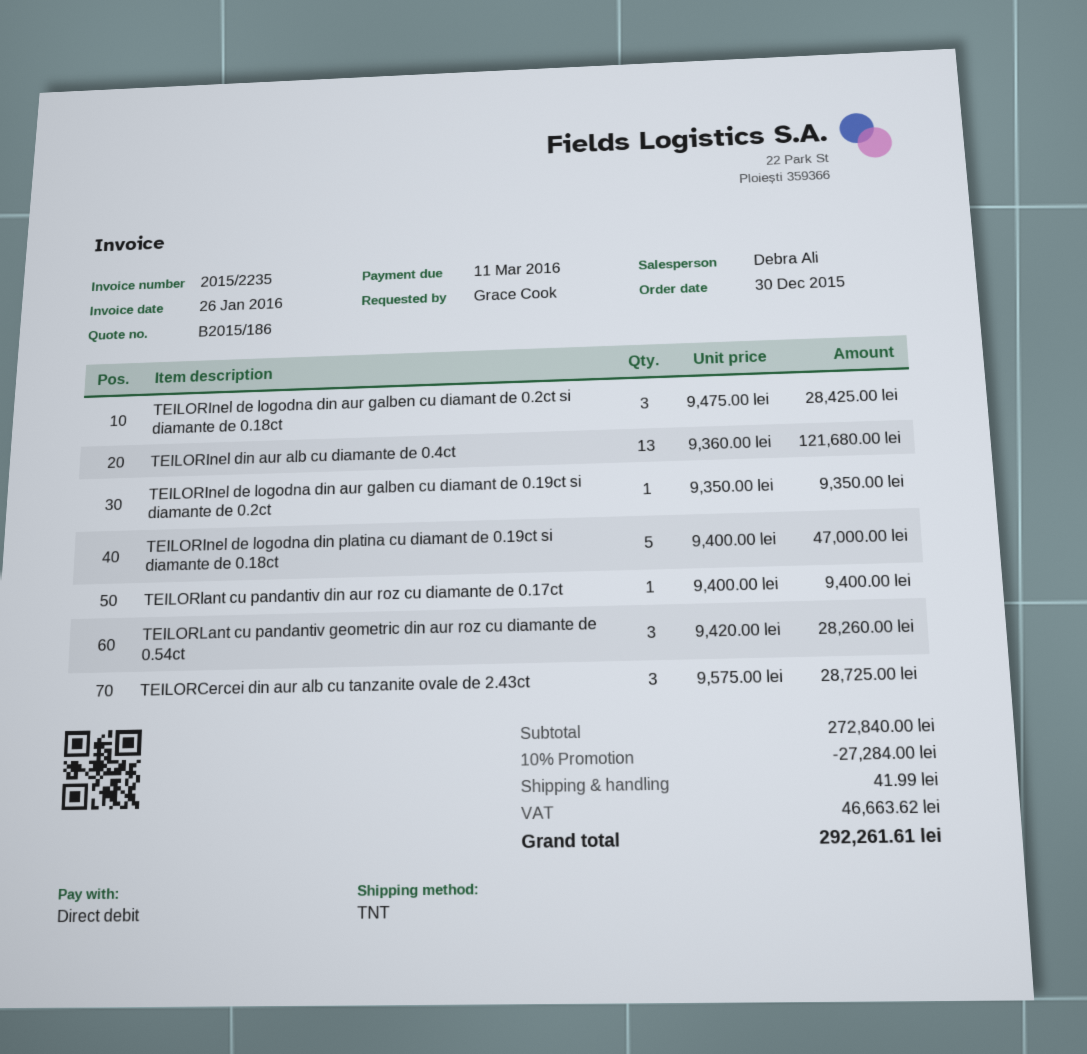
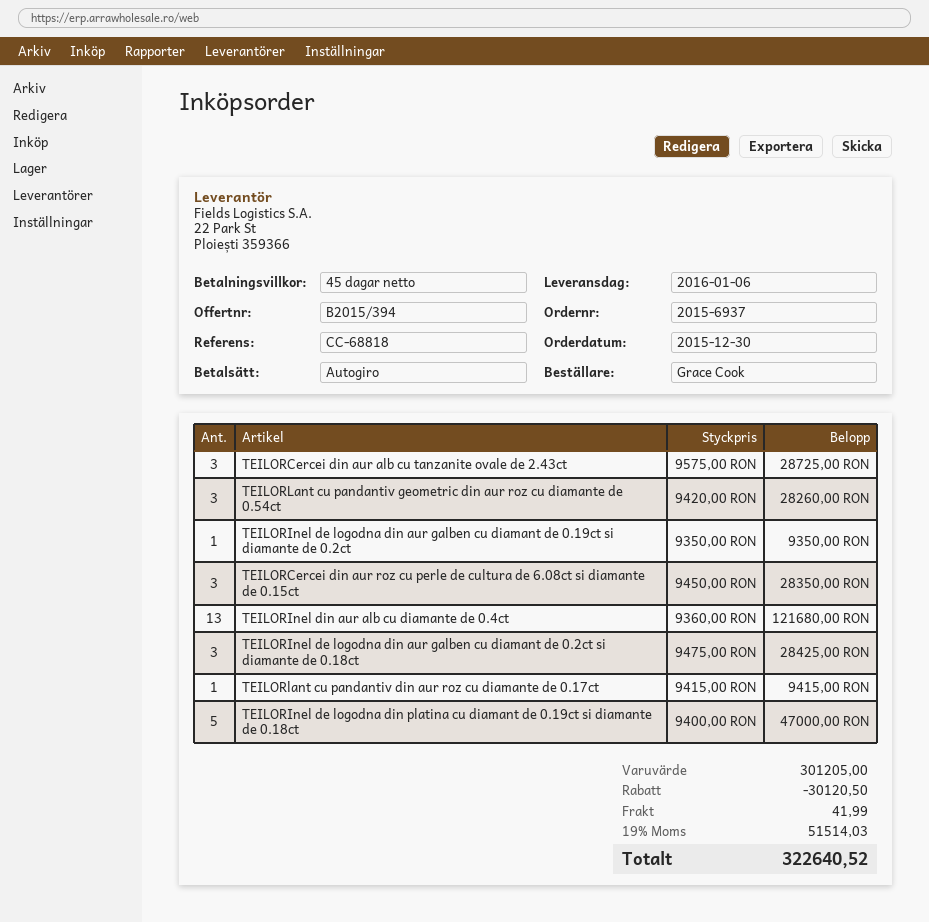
quote number: B2015/186 -> B2015/394
TEILORlant cu pandantiv din aur roz cu diamante de 0.17ct: 1 x 9400.00 = 9400.00 -> 1 x 9415.00 = 9415.00
TEILORCercei din aur roz cu perle de cultura de 6.08ct si diamante de 0.15ct: none -> 3 x 9450.00 = 28350.00
subtotal: 272840.00 -> 301205.00
discount: 27284.00 -> 30120.50
tax: 46663.62 -> 51514.03
total: 292261.61 -> 322640.52

